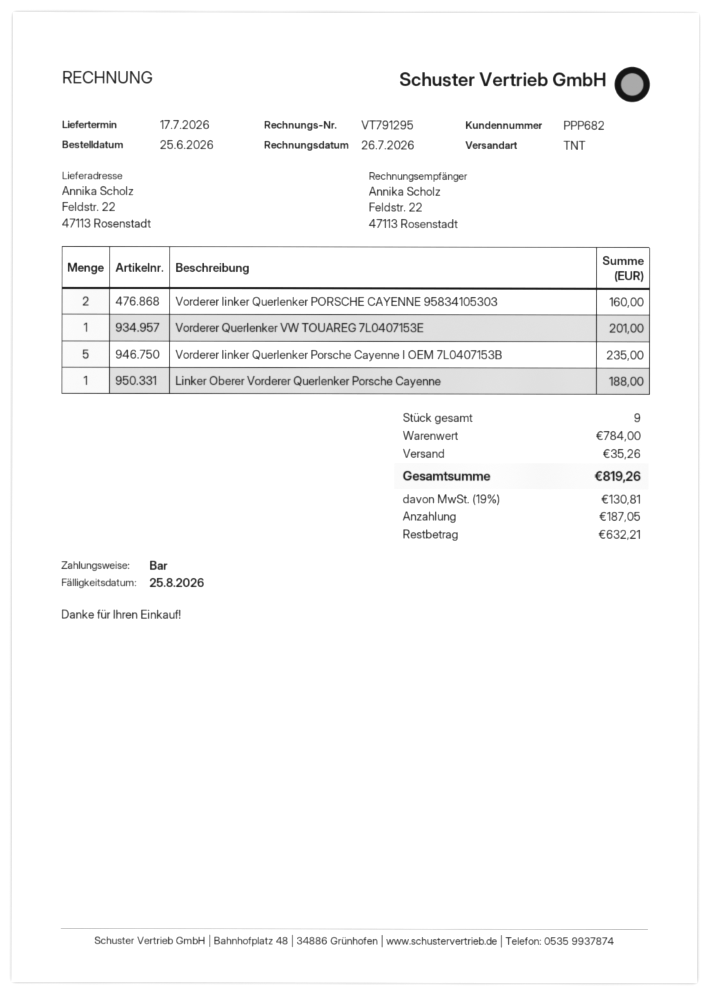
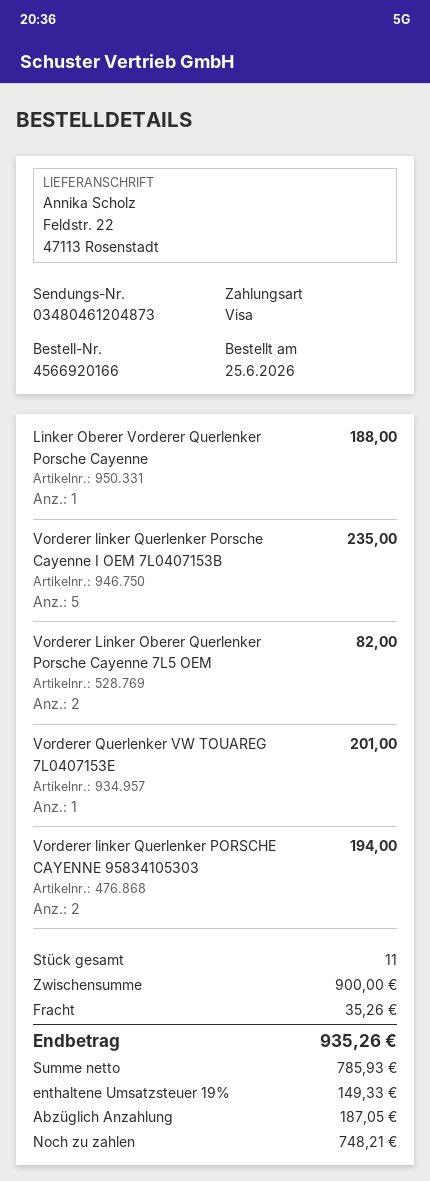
payment method: cash -> Visa
Vorderer linker Querlenker PORSCHE CAYENNE 95834105303: 2 for 160.00 -> 2 for 194.00
Vorderer Linker Oberer Querlenker Porsche Cayenne 7L5 OEM: none -> 2 for 82.00
total quantity: 9 -> 11
subtotal: 784.00 -> 900.00
tax: 19% = 130.81 -> 19% = 149.33
total: 819.26 -> 935.26
balance: 632.21 -> 748.21

